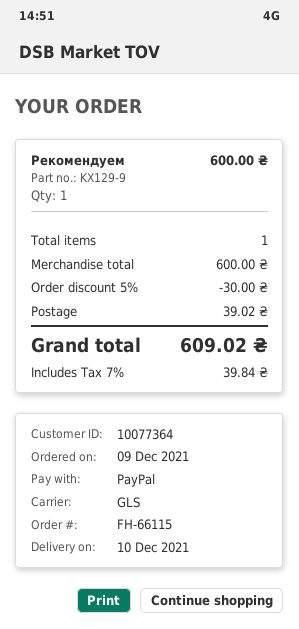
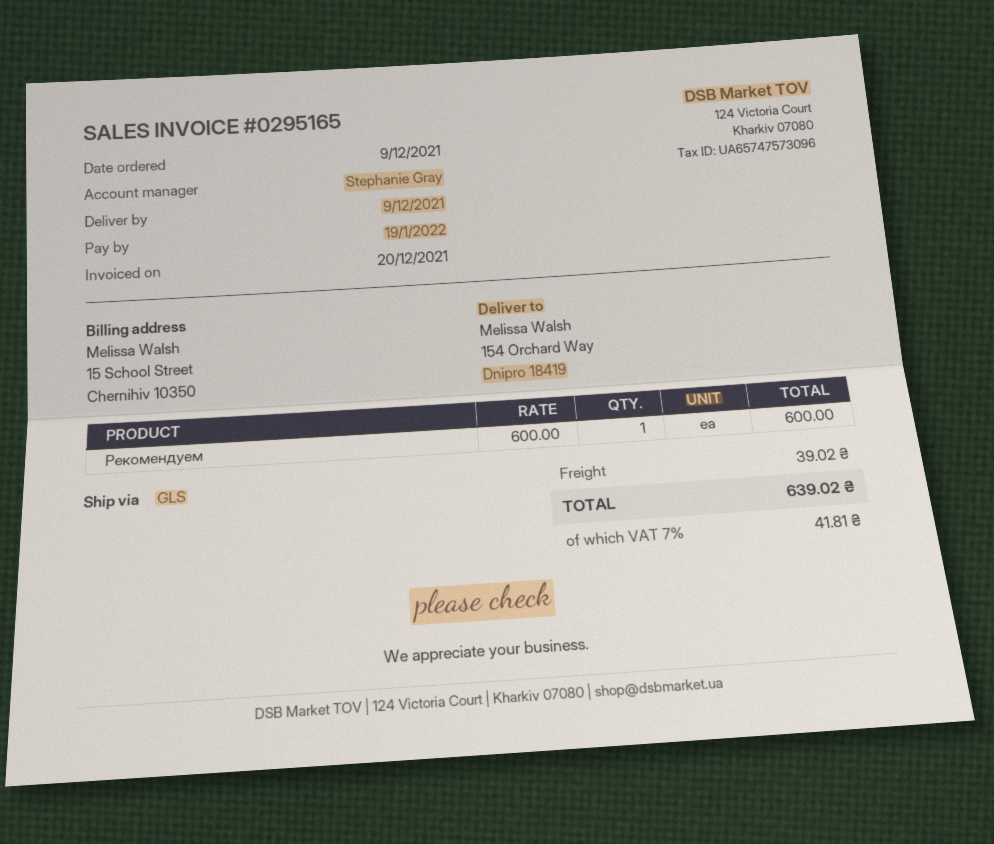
delivery date: 2021-12-10 -> 2021-12-09
discount: 5% = 30.00 -> none
tax: 7% = 39.84 -> 7% = 41.81
total: 609.02 -> 639.02

